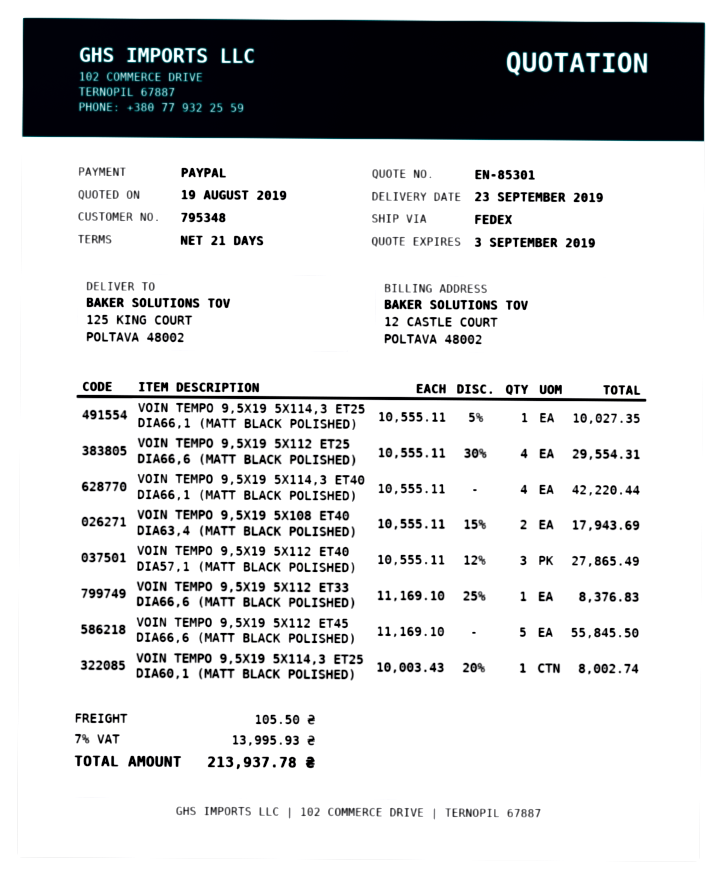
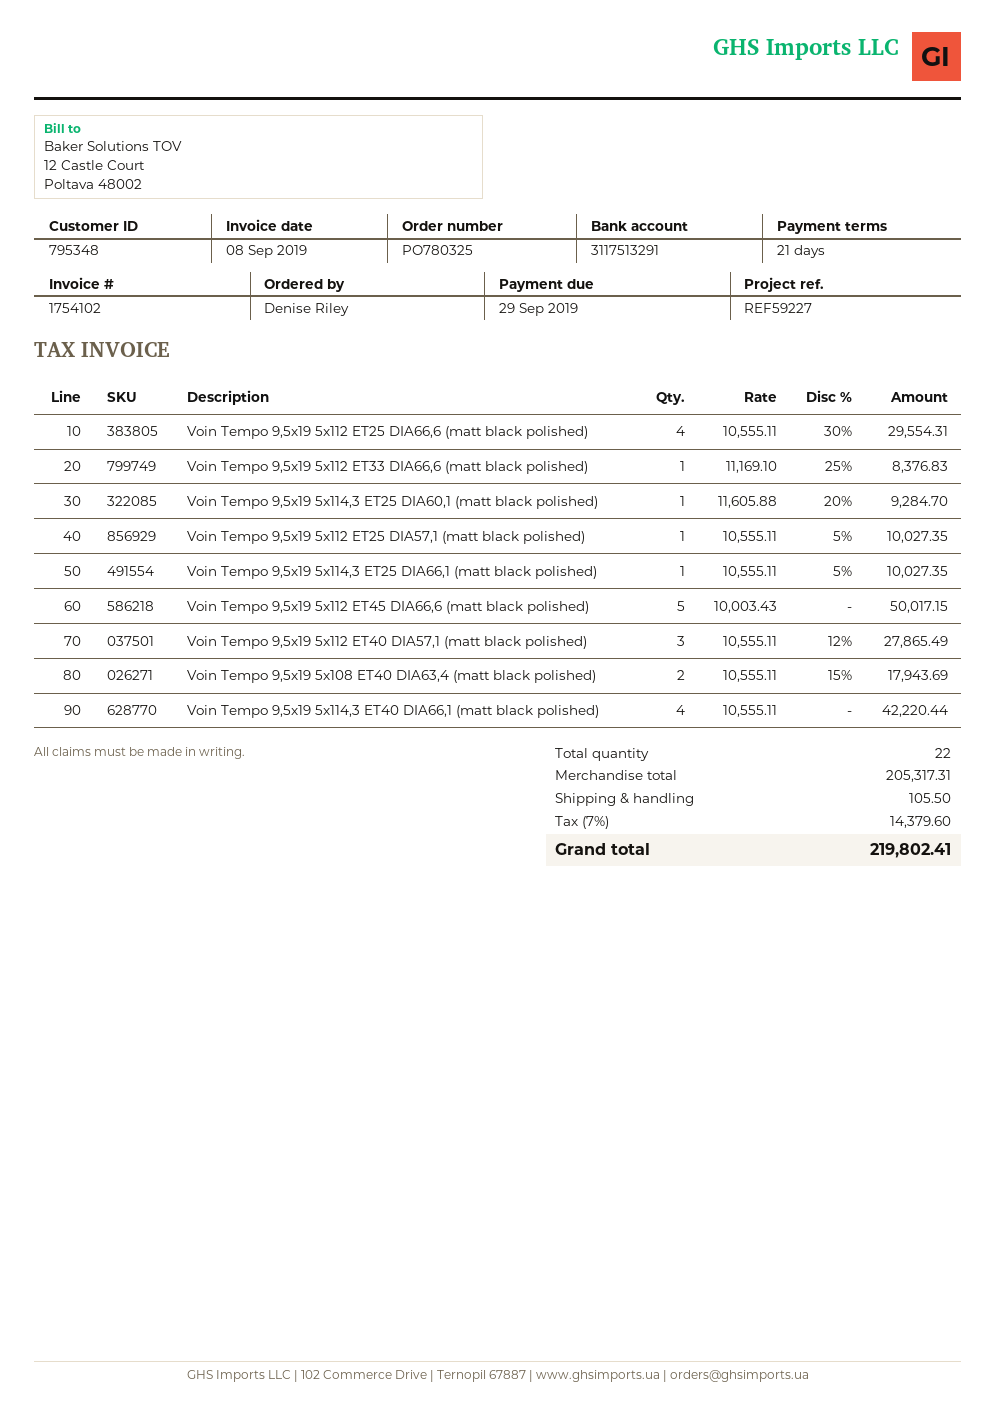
VOIN TEMPO 9,5X19 5X112 ET45 DIA66,6 (MATT BLACK POLISHED): 5 x 11169.10 = 55845.50 -> 5 x 10003.43 = 50017.15
VOIN TEMPO 9,5X19 5X114,3 ET25 DIA60,1 (MATT BLACK POLISHED): 1 x 10003.43 - 20% = 8002.74 -> 1 x 11605.88 - 20% = 9284.70
Voin Tempo 9,5x19 5x112 ET25 DIA57,1 (matt black polished): none -> 1 x 10555.11 - 5% = 10027.35
tax: 7% = 13995.93 -> 7% = 14379.60
total: 213937.78 -> 219802.41

